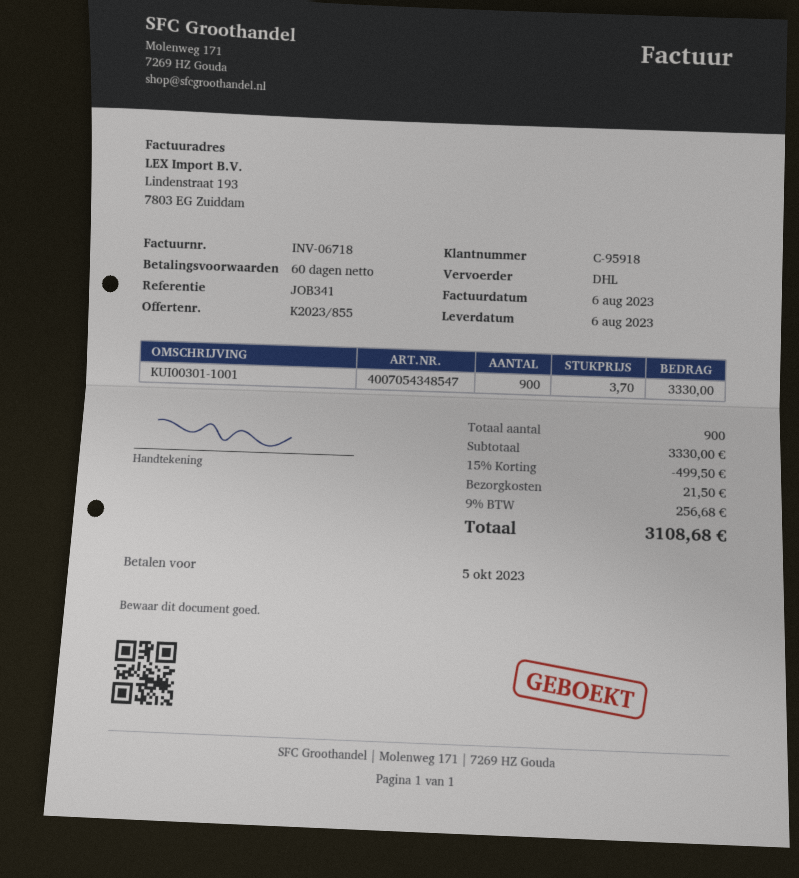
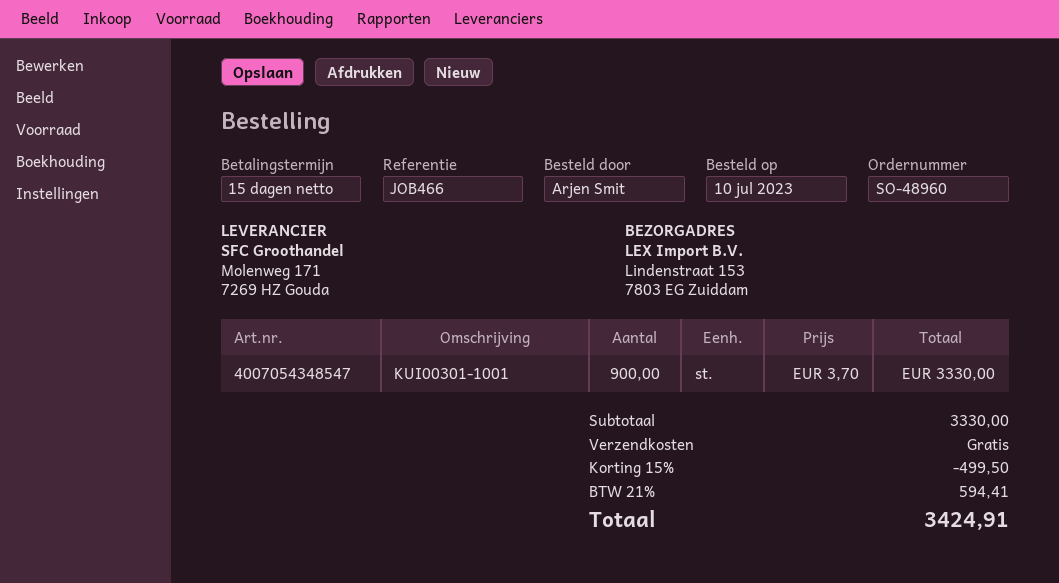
payment terms: 60 days -> 15 days
reference: JOB341 -> JOB466
shipping: 21.50 -> 0.00
tax: 9% = 256.68 -> 21% = 594.41
total: 3108.68 -> 3424.91

